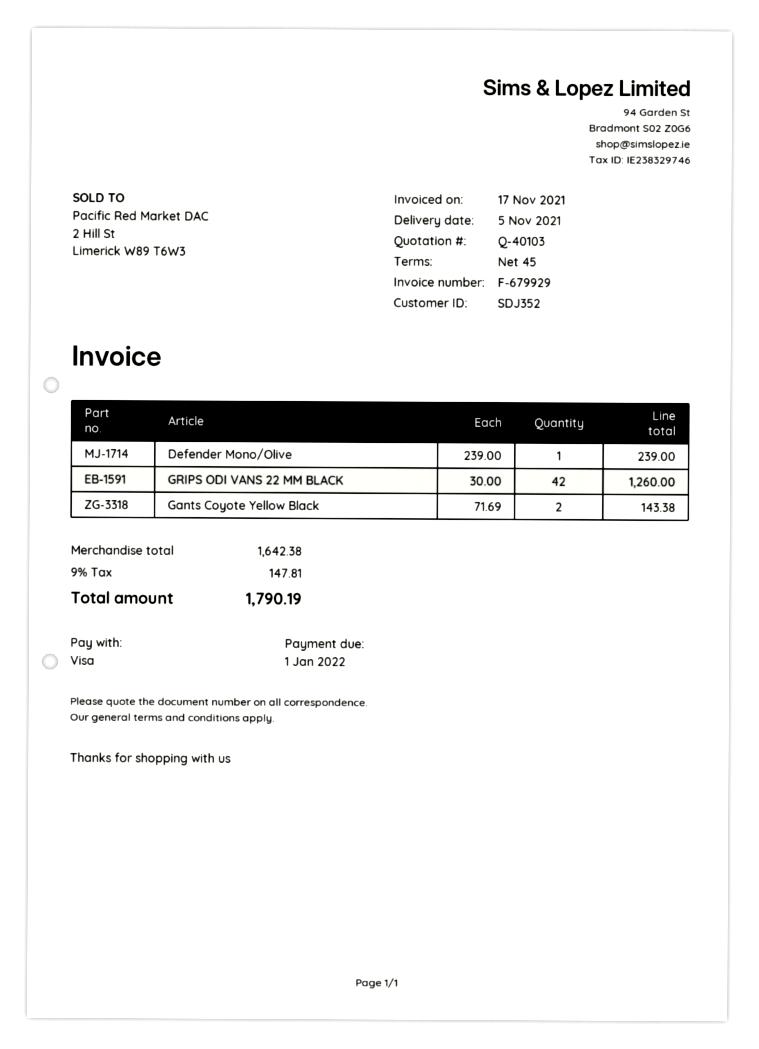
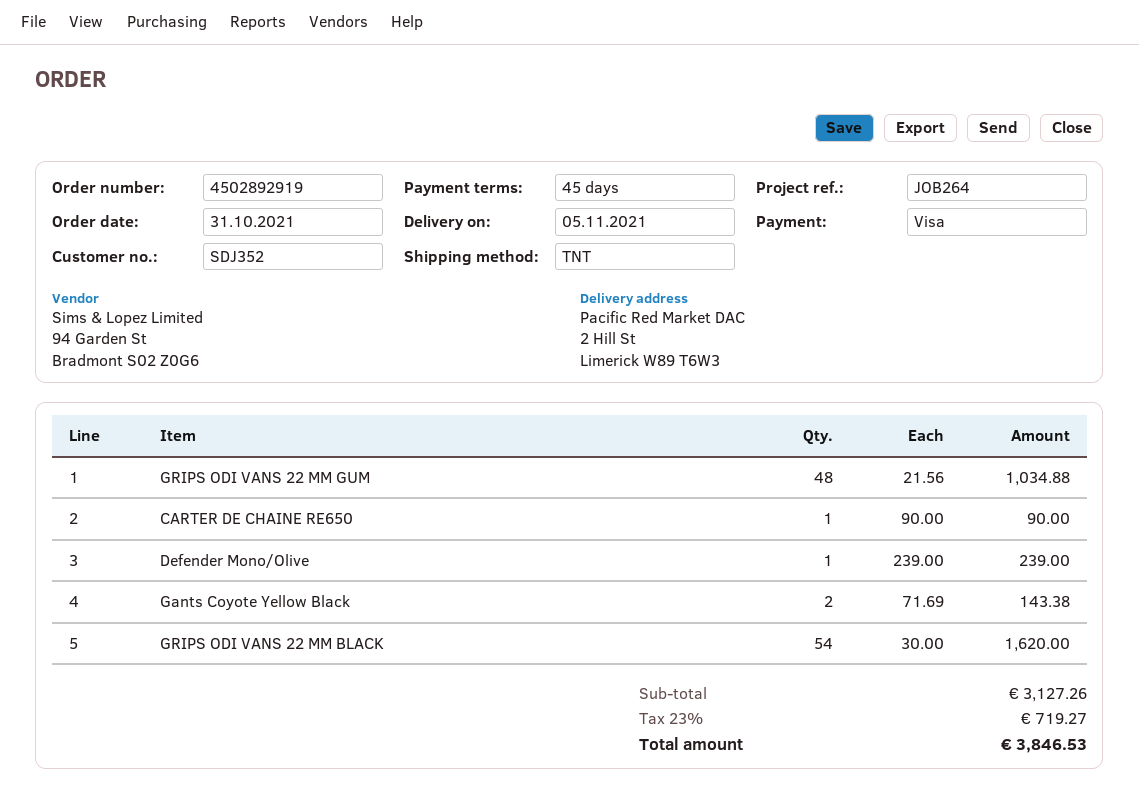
GRIPS ODI VANS 22 MM BLACK: 42 x 30.00 = 1260.00 -> 54 x 30.00 = 1620.00
GRIPS ODI VANS 22 MM GUM: none -> 48 x 21.56 = 1034.88
CARTER DE CHAINE RE650: none -> 1 x 90.00 = 90.00
subtotal: 1642.38 -> 3127.26
tax: 9% = 147.81 -> 23% = 719.27
total: 1790.19 -> 3846.53

